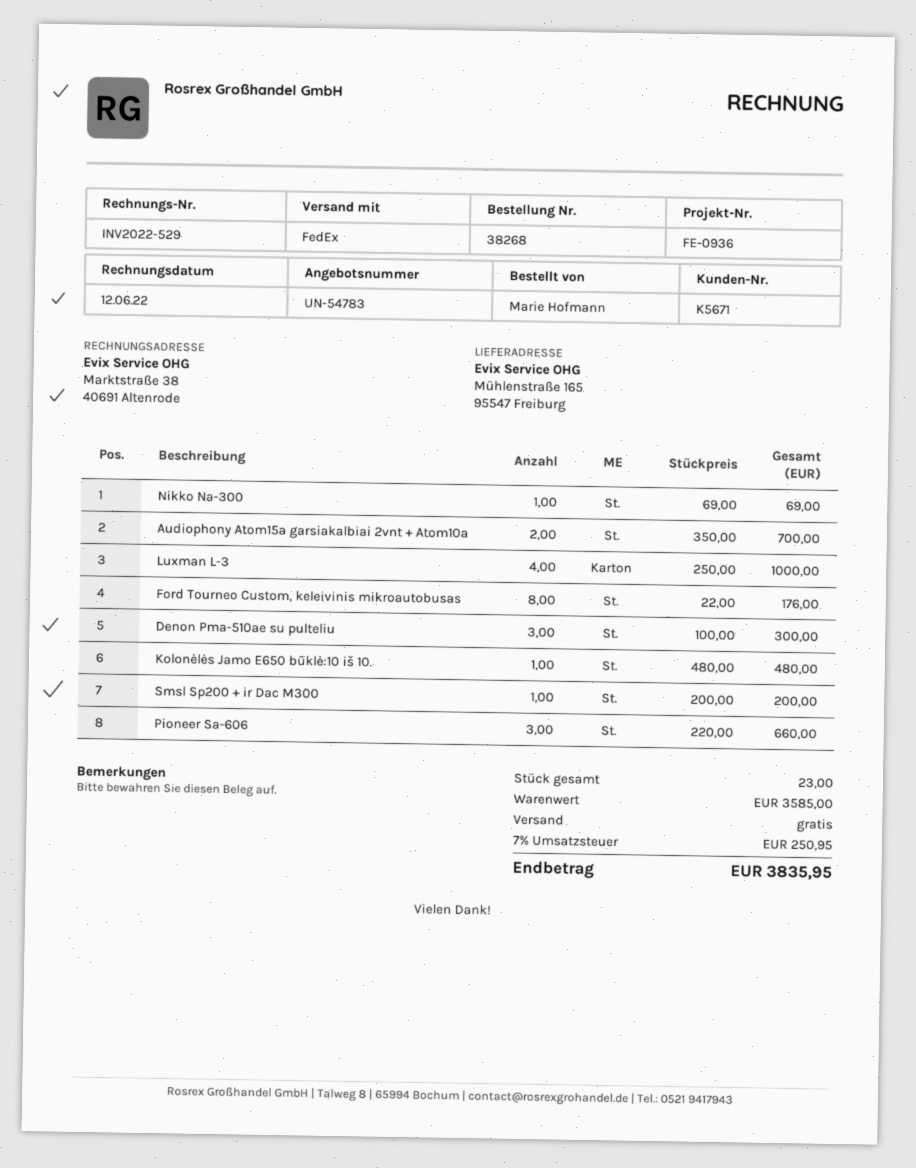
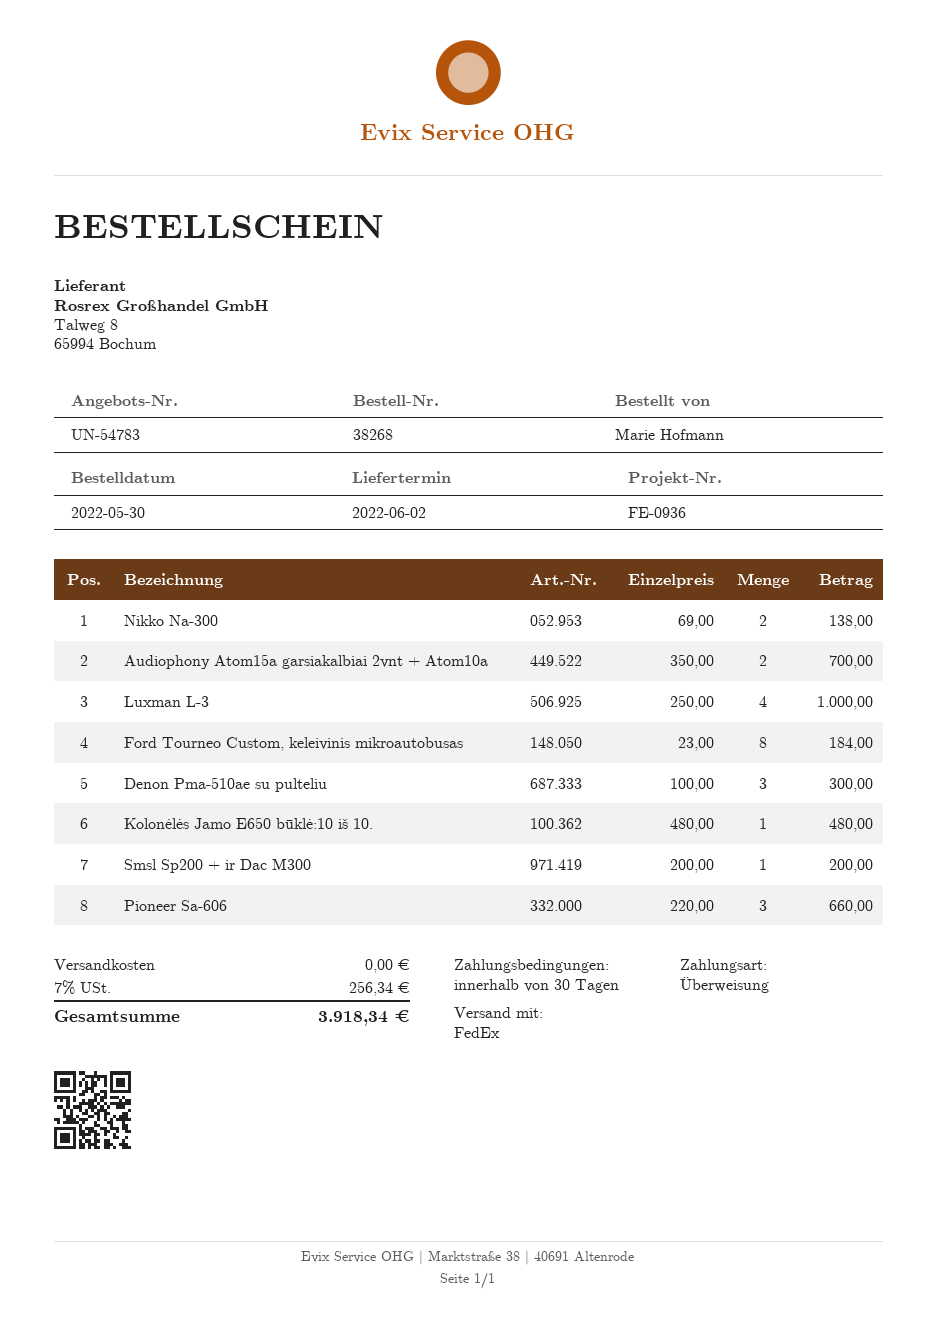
Nikko Na-300: 1 x 69.00 = 69.00 -> 2 x 69.00 = 138.00
Ford Tourneo Custom, keleivinis mikroautobusas: 8 x 22.00 = 176.00 -> 8 x 23.00 = 184.00
tax: 7% = 250.95 -> 7% = 256.34
total: 3835.95 -> 3918.34

